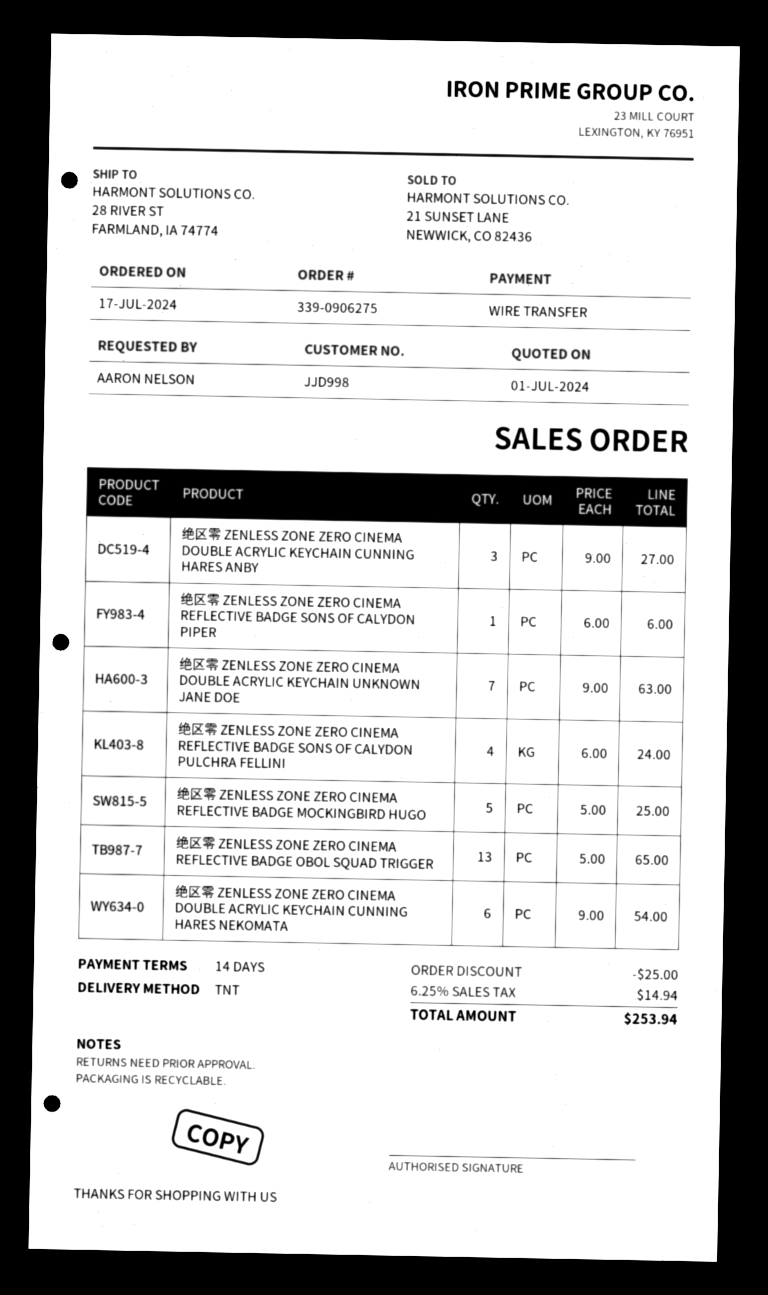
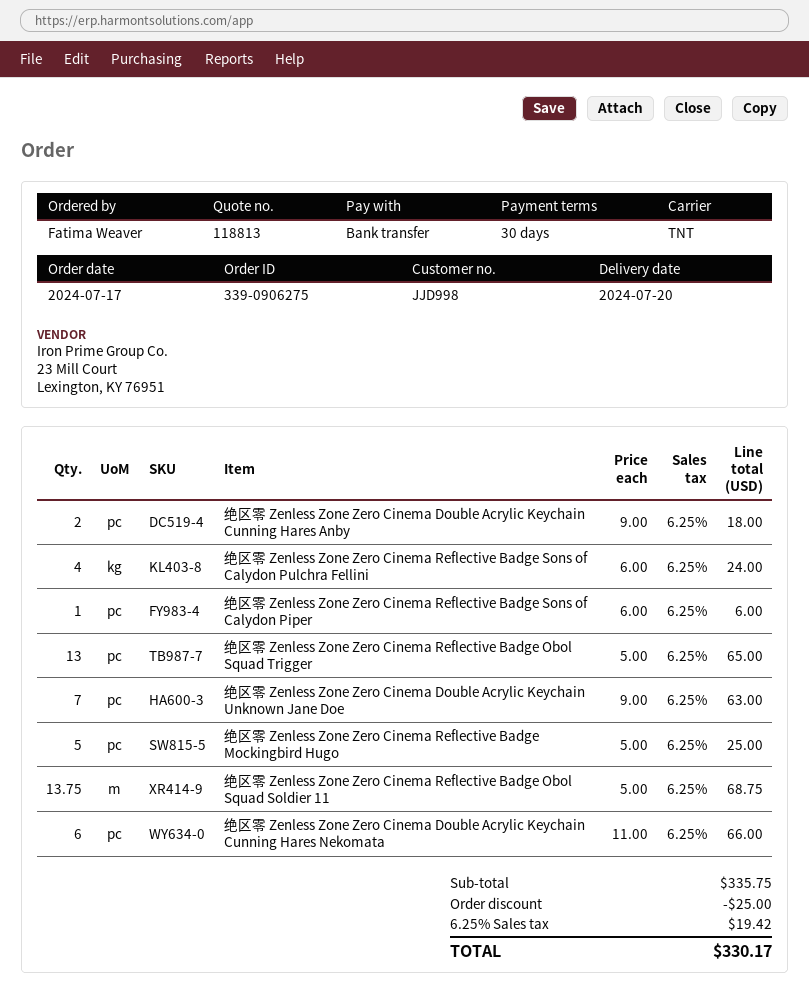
payment terms: 14 days -> 30 days
ordered by: AARON NELSON -> Fatima Weaver
绝区零 ZENLESS ZONE ZERO CINEMA DOUBLE ACRYLIC KEYCHAIN CUNNING HARES ANBY: 3 x 9.00 = 27.00 -> 2 x 9.00 = 18.00
绝区零 ZENLESS ZONE ZERO CINEMA DOUBLE ACRYLIC KEYCHAIN CUNNING HARES NEKOMATA: 6 x 9.00 = 54.00 -> 6 x 11.00 = 66.00
绝区零 Zenless Zone Zero Cinema Reflective Badge Obol Squad Soldier 11: none -> 13.75 x 5.00 = 68.75
tax: 6.25% = 14.94 -> 6.25% = 19.42
total: 253.94 -> 330.17

